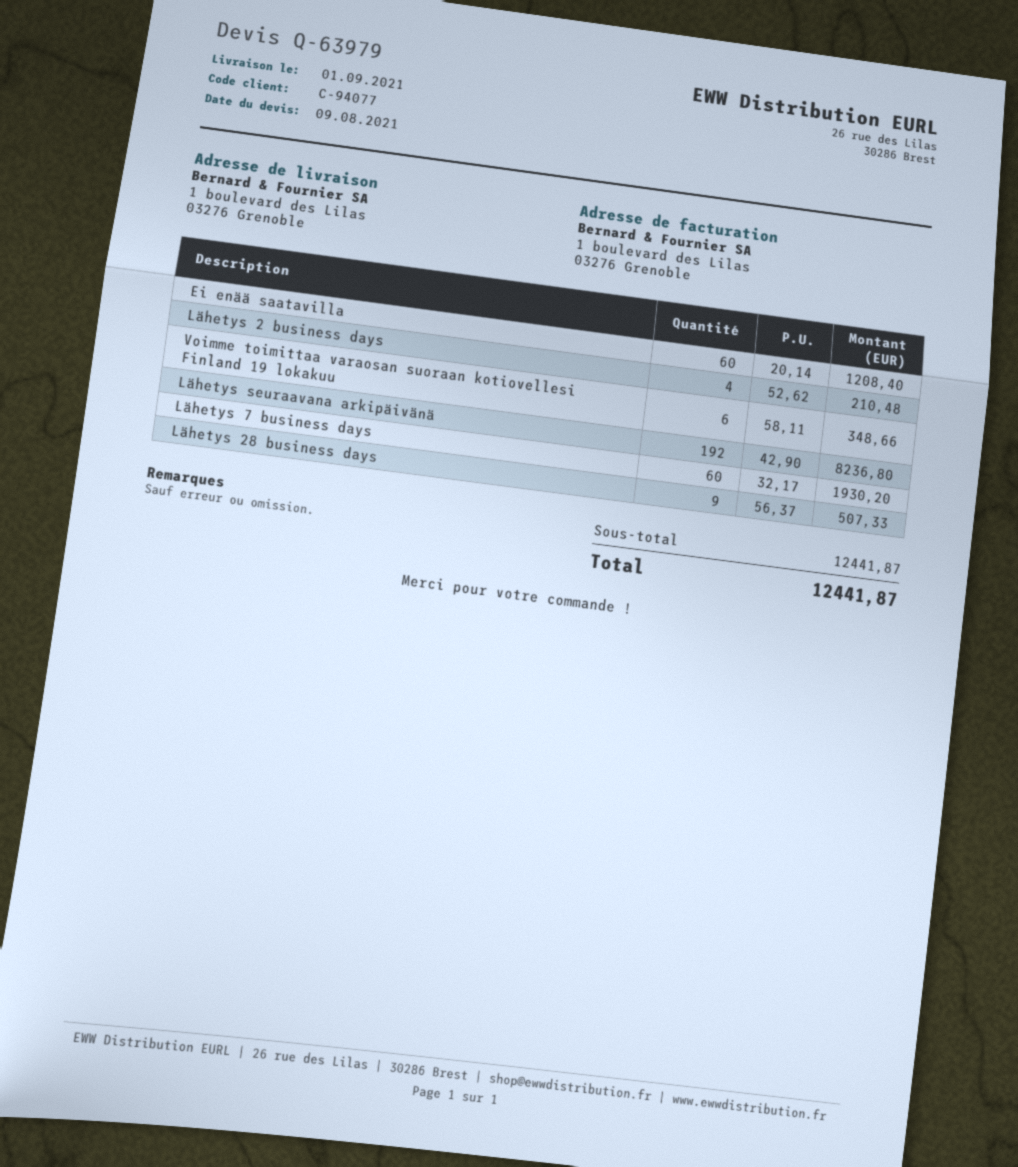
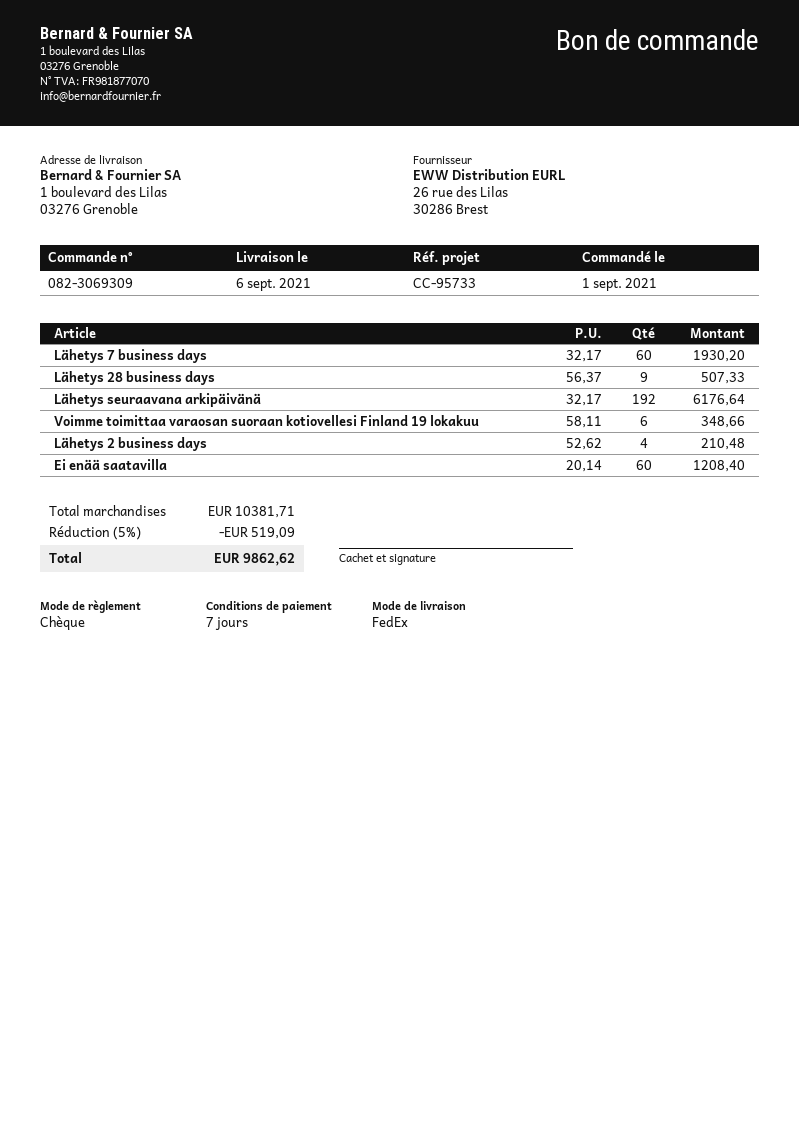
delivery date: 2021-09-01 -> 2021-09-06
Lähetys seuraavana arkipäivänä: 192 x 42.90 = 8236.80 -> 192 x 32.17 = 6176.64
subtotal: 12441.87 -> 10381.71
discount: none -> 5% = 519.09
total: 12441.87 -> 9862.62

